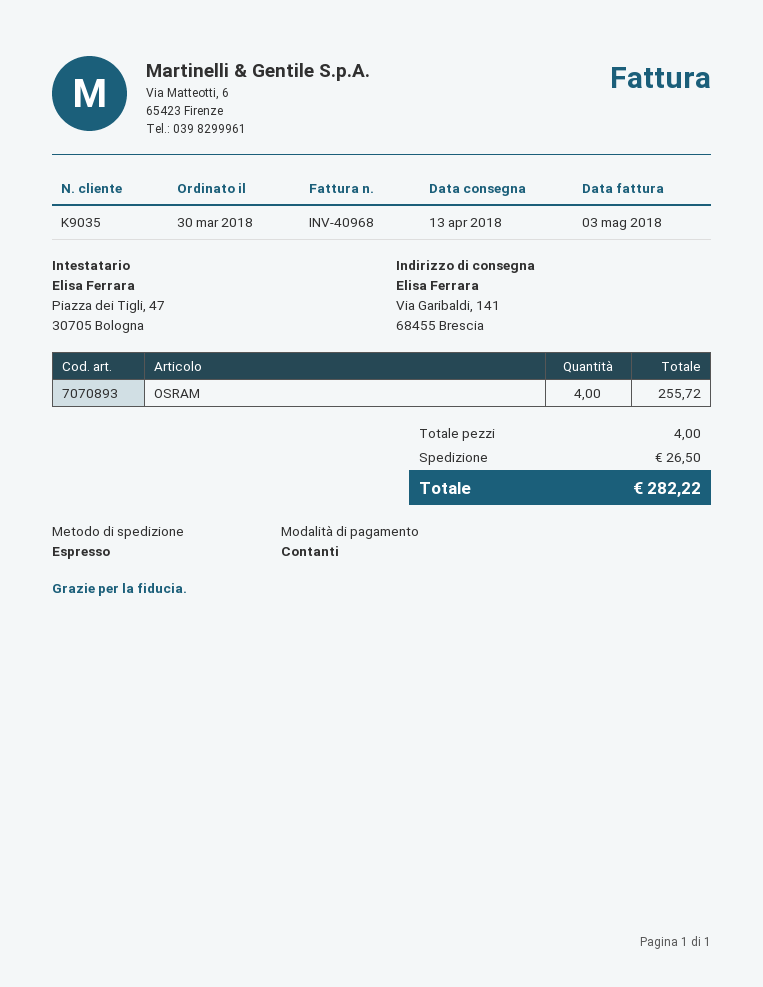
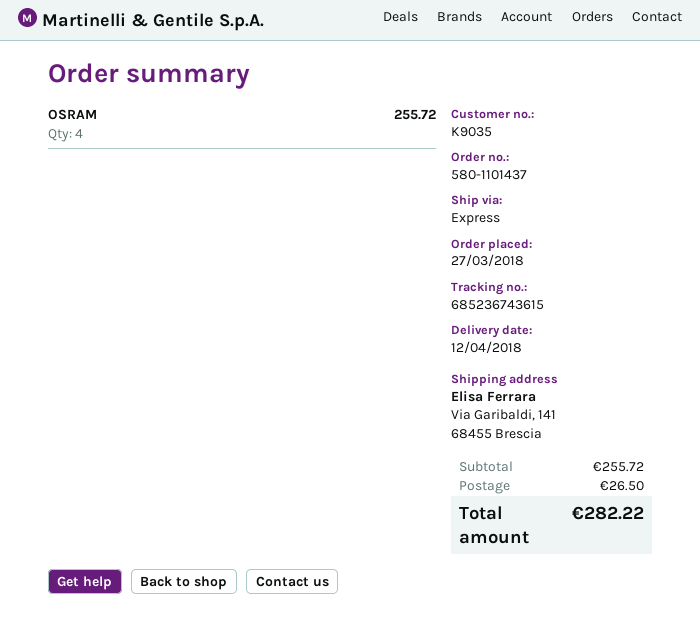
order date: 2018-03-30 -> 2018-03-27
delivery date: 2018-04-13 -> 2018-04-12

